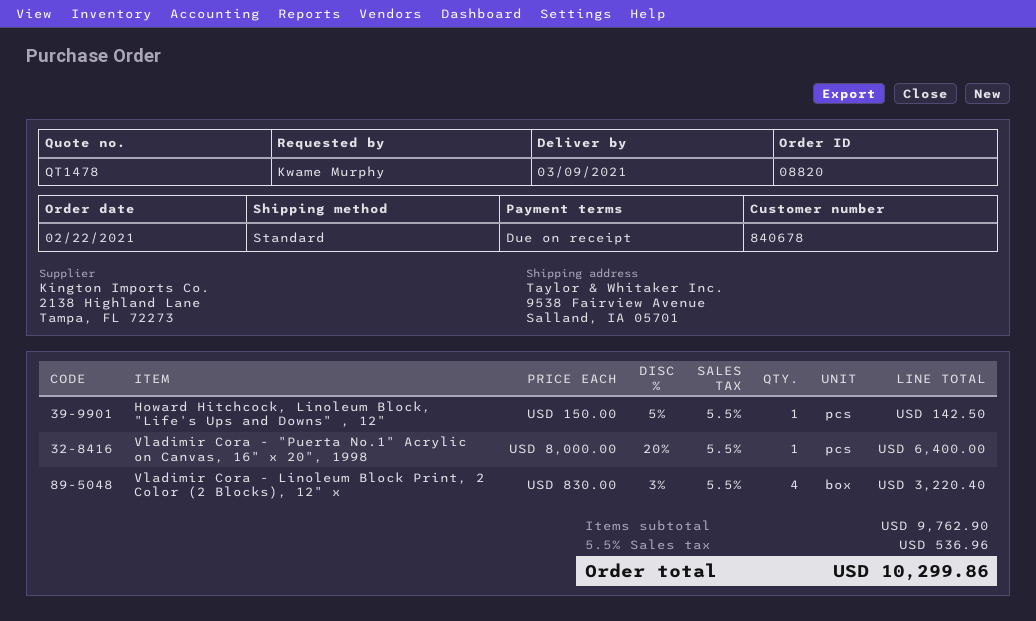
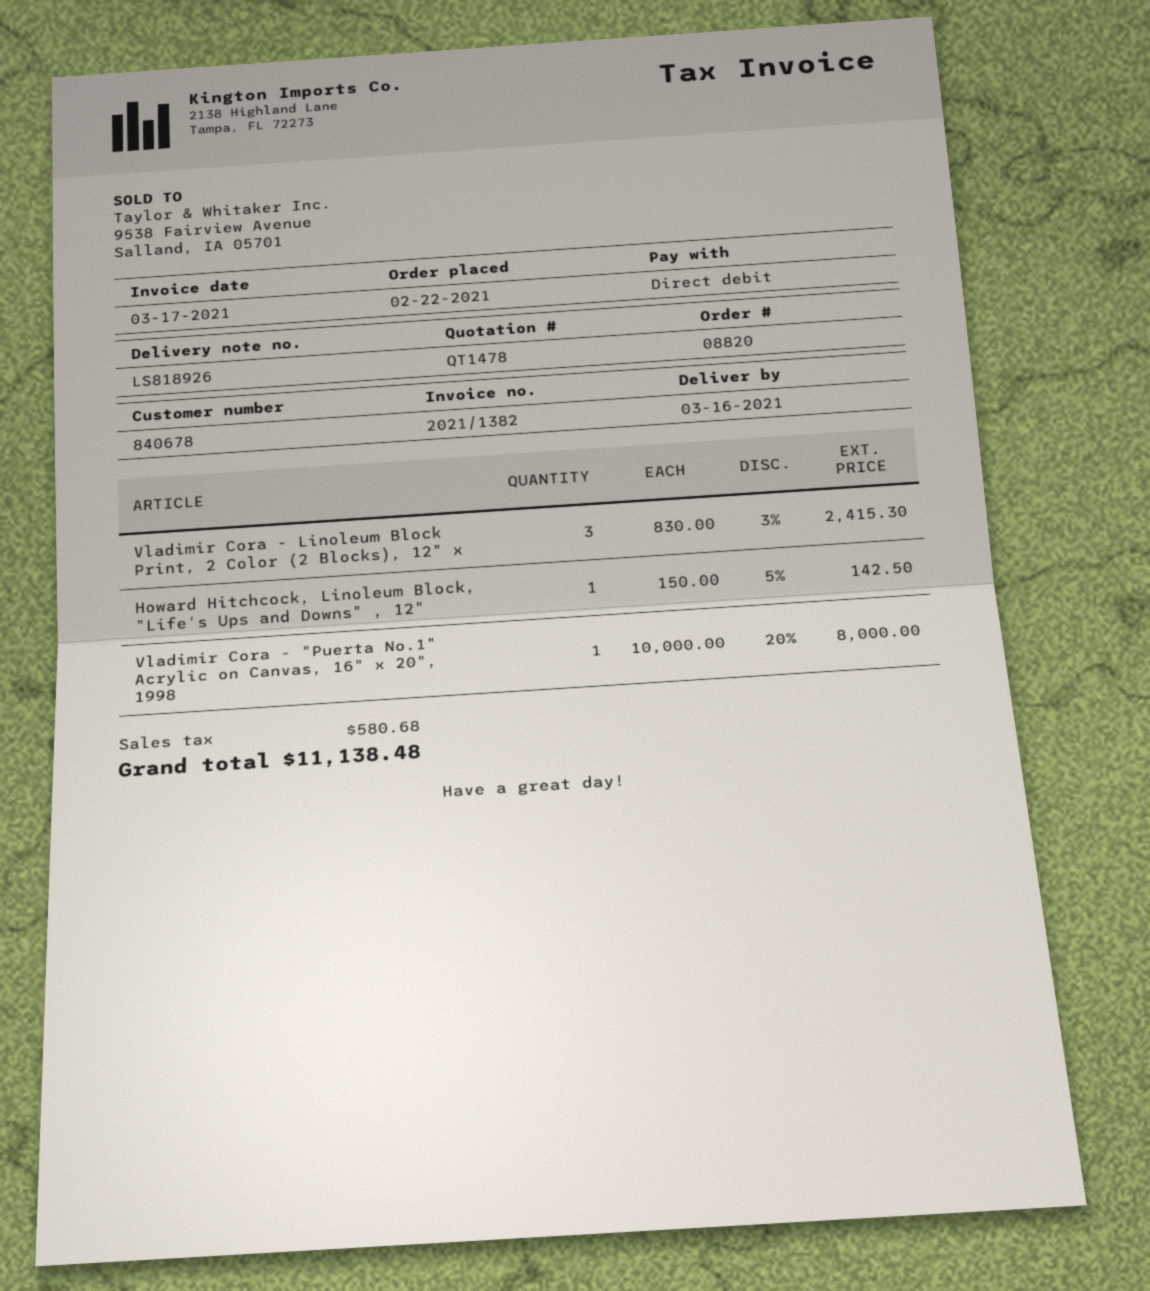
delivery date: 2021-03-09 -> 2021-03-16
Vladimir Cora - "Puerta No.1" Acrylic on Canvas, 16" x 20", 1998: 1 x 8000.00 - 20% = 6400.00 -> 1 x 10000.00 - 20% = 8000.00
Vladimir Cora - Linoleum Block Print, 2 Color (2 Blocks), 12" x: 4 x 830.00 - 3% = 3220.40 -> 3 x 830.00 - 3% = 2415.30
tax: 536.96 -> 580.68
total: 10299.86 -> 11138.48

